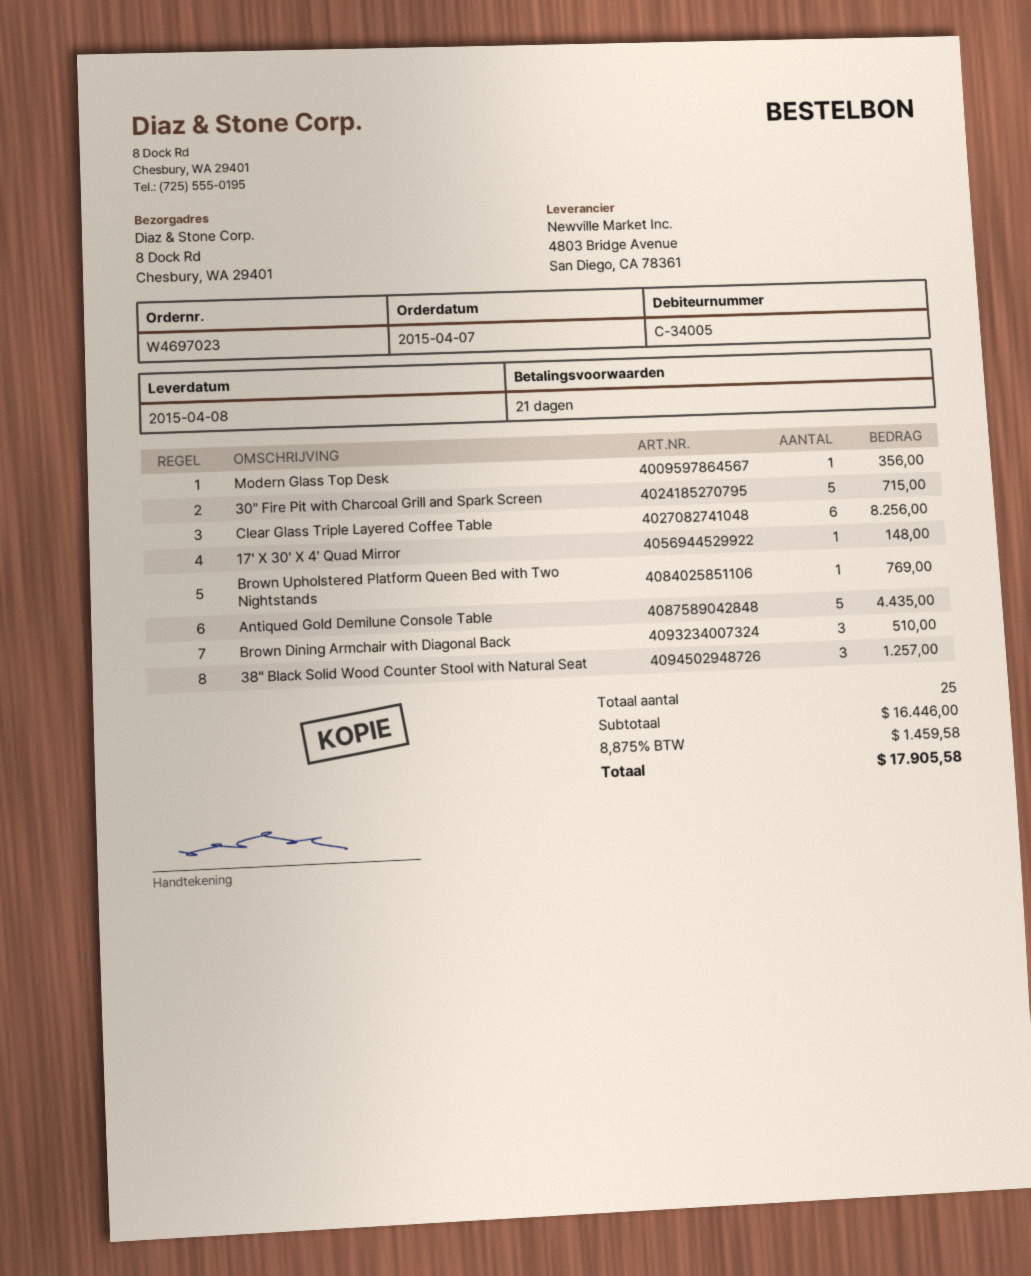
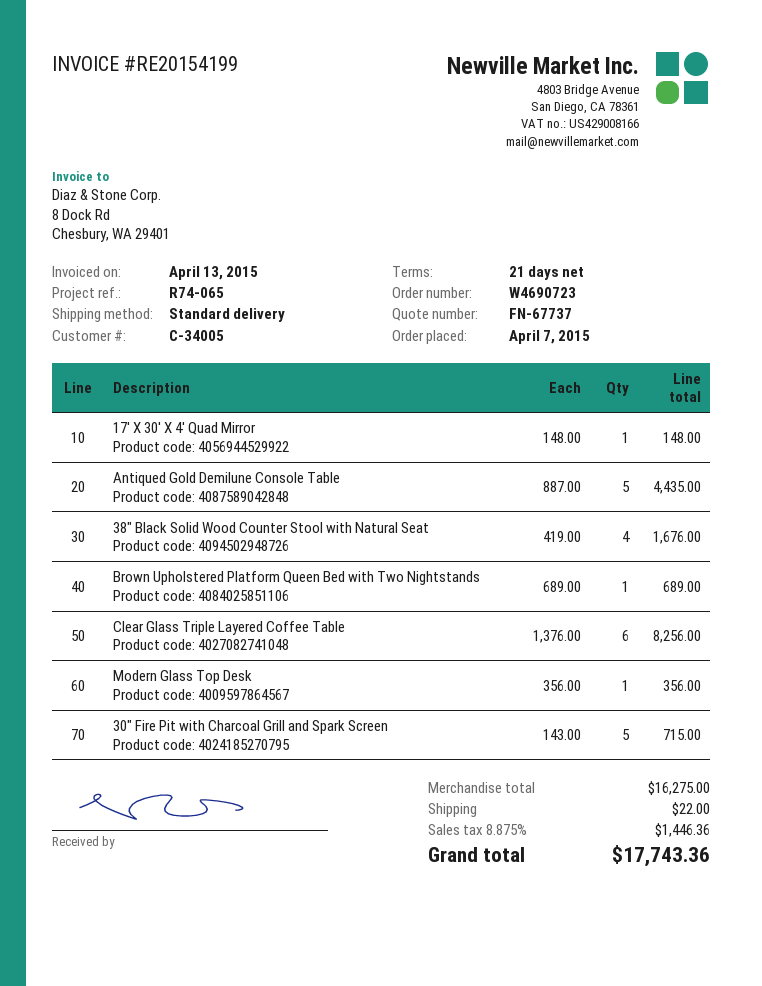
order number: W4697023 -> W4690723
Brown Upholstered Platform Queen Bed with Two Nightstands: 1 for 769.00 -> 1 for 689.00
Brown Dining Armchair with Diagonal Back: 3 for 510.00 -> none
38" Black Solid Wood Counter Stool with Natural Seat: 3 for 1257.00 -> 4 for 1676.00
subtotal: 16446.00 -> 16275.00
shipping: none -> 22.00
tax: 8.875% = 1459.58 -> 8.875% = 1446.36
total: 17905.58 -> 17743.36

